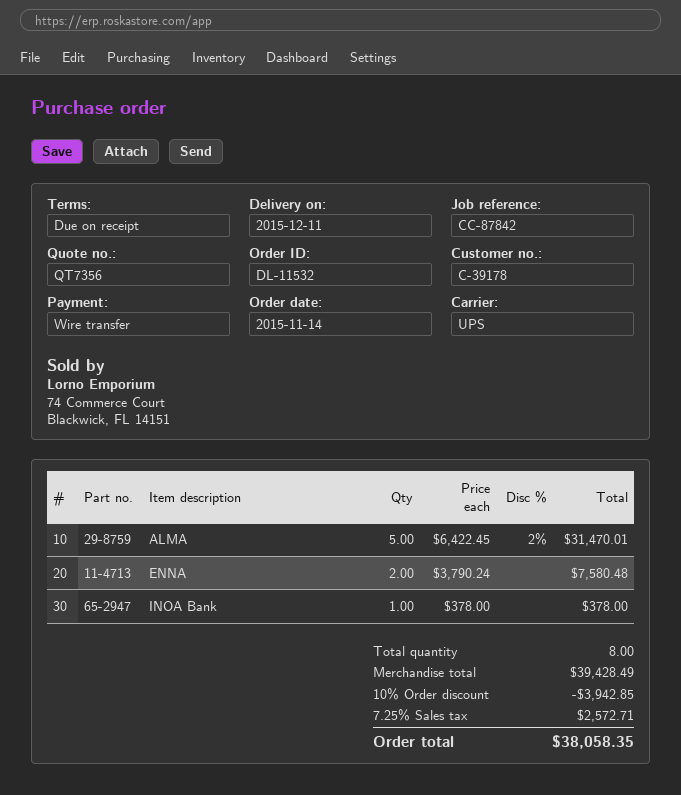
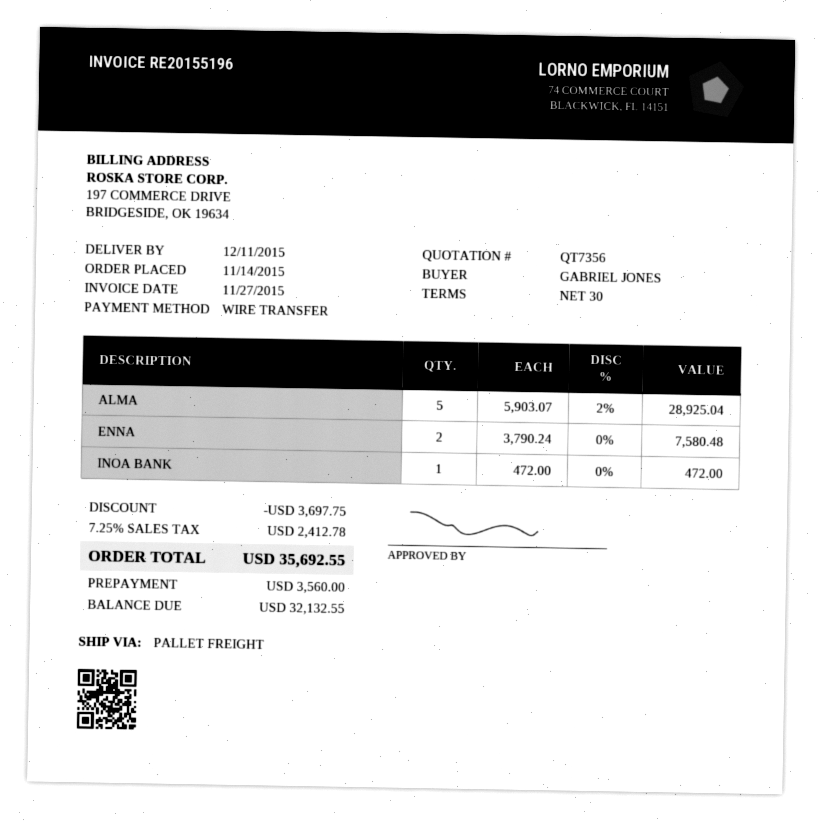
payment terms: on receipt -> 30 days
shipping method: UPS -> pallet freight
ALMA: 5 x 6422.45 - 2% = 31470.01 -> 5 x 5903.07 - 2% = 28925.04
INOA Bank: 1 x 378.00 = 378.00 -> 1 x 472.00 = 472.00
discount: 3942.85 -> 3697.75
tax: 7.25% = 2572.71 -> 7.25% = 2412.78
total: 38058.35 -> 35692.55

